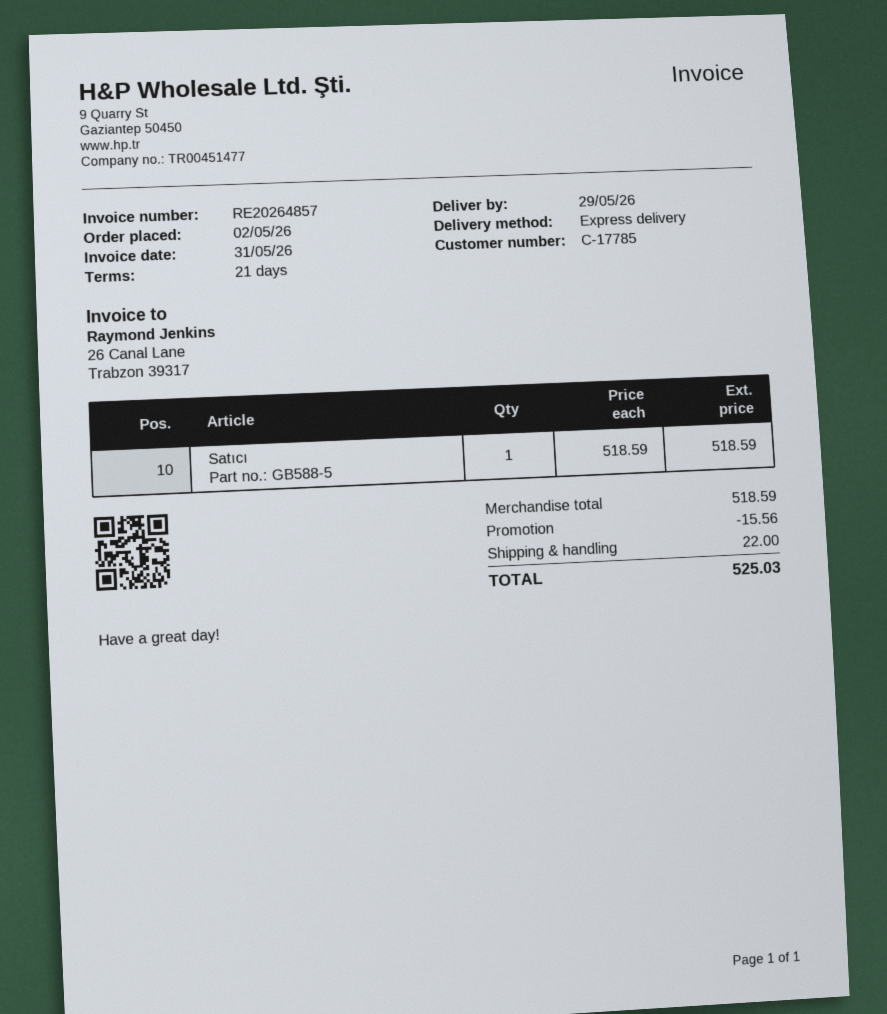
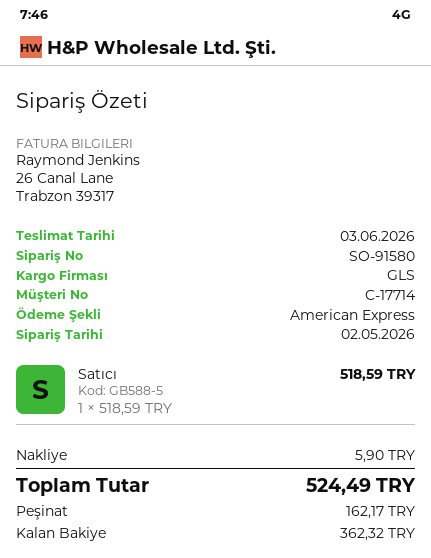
delivery date: 2026-05-29 -> 2026-06-03
customer number: C-17785 -> C-17714
shipping method: express -> GLS
discount: 15.56 -> none
shipping: 22.00 -> 5.90
total: 525.03 -> 524.49

